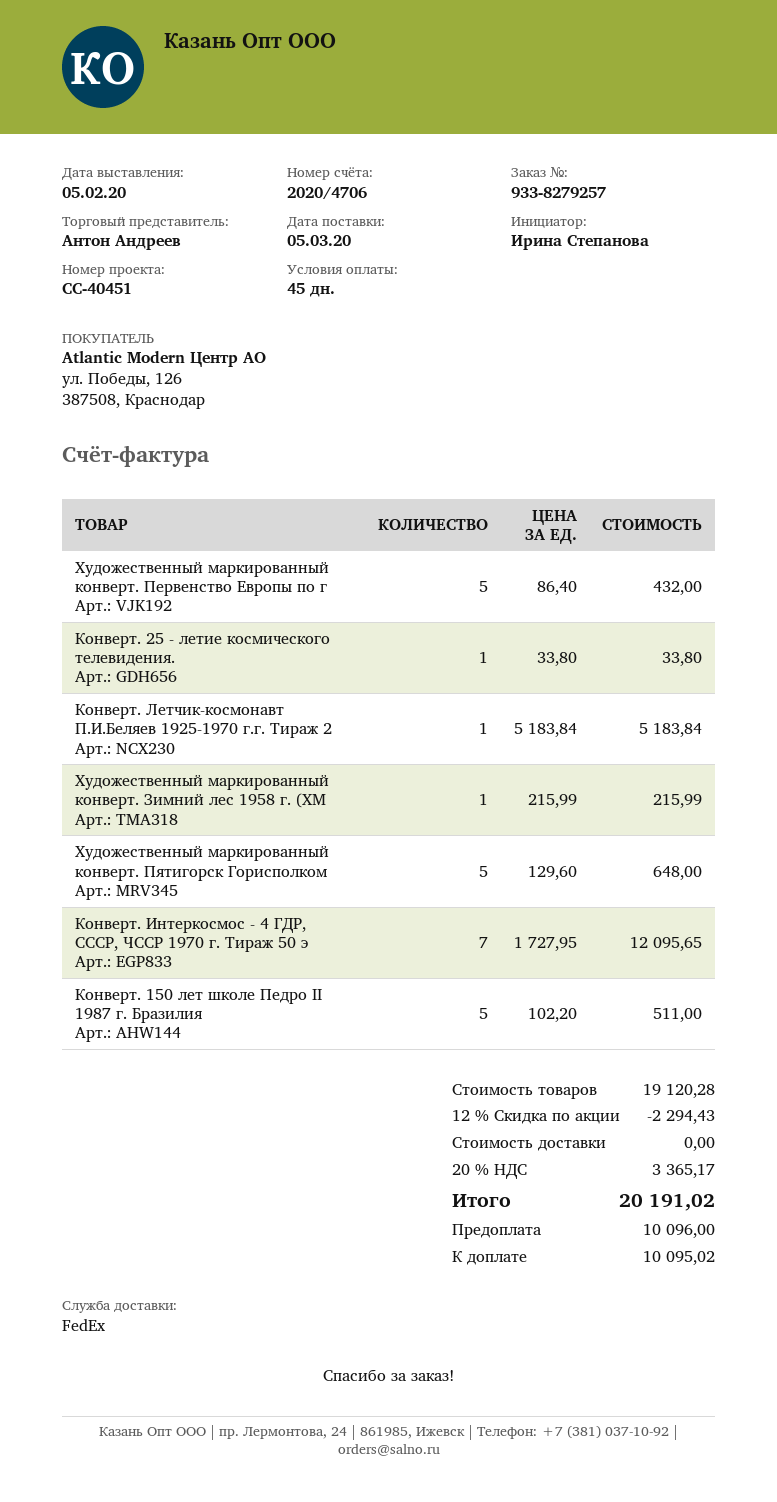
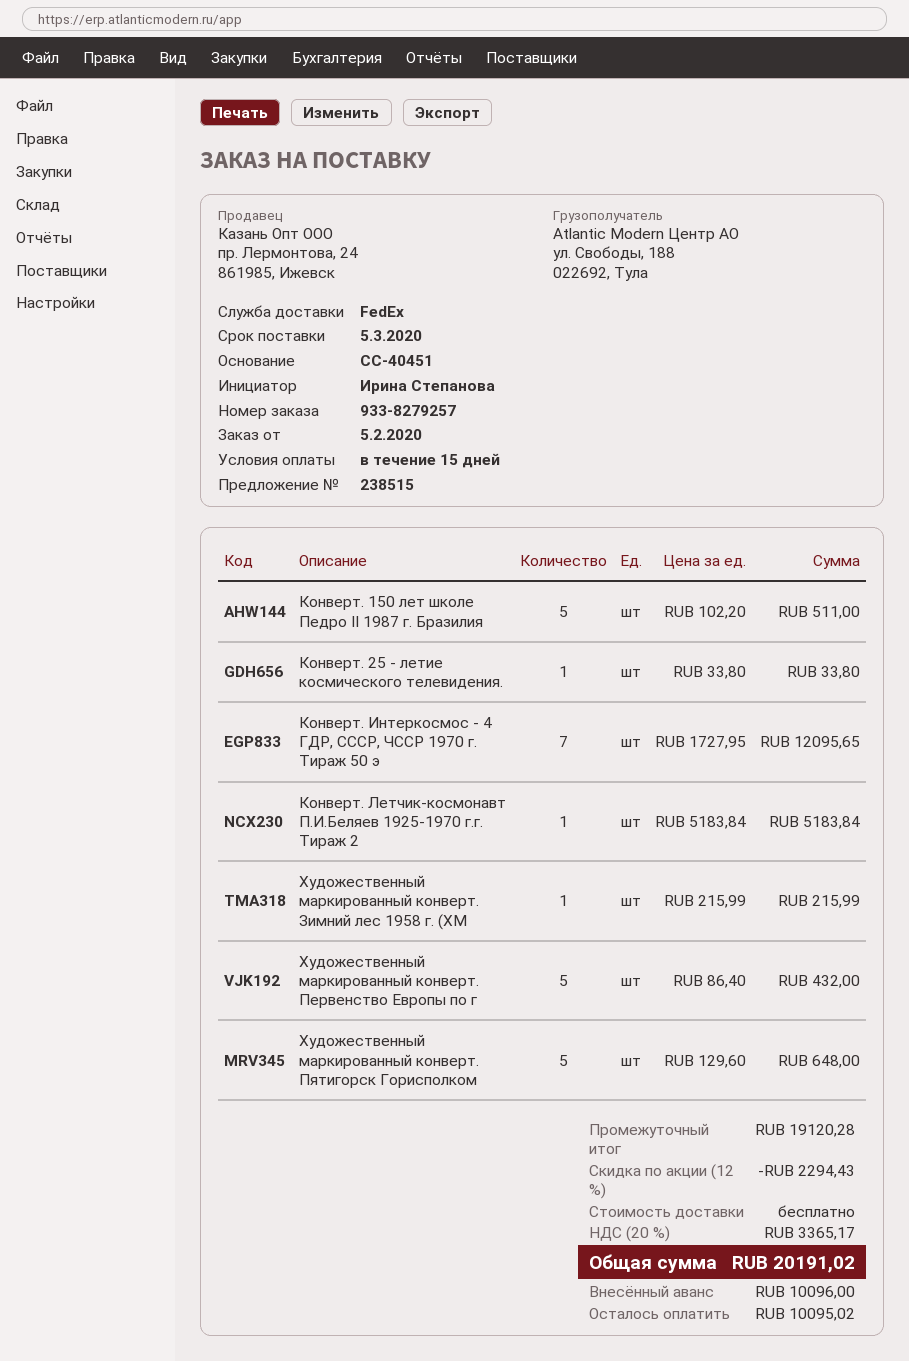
payment terms: 45 days -> 15 days

